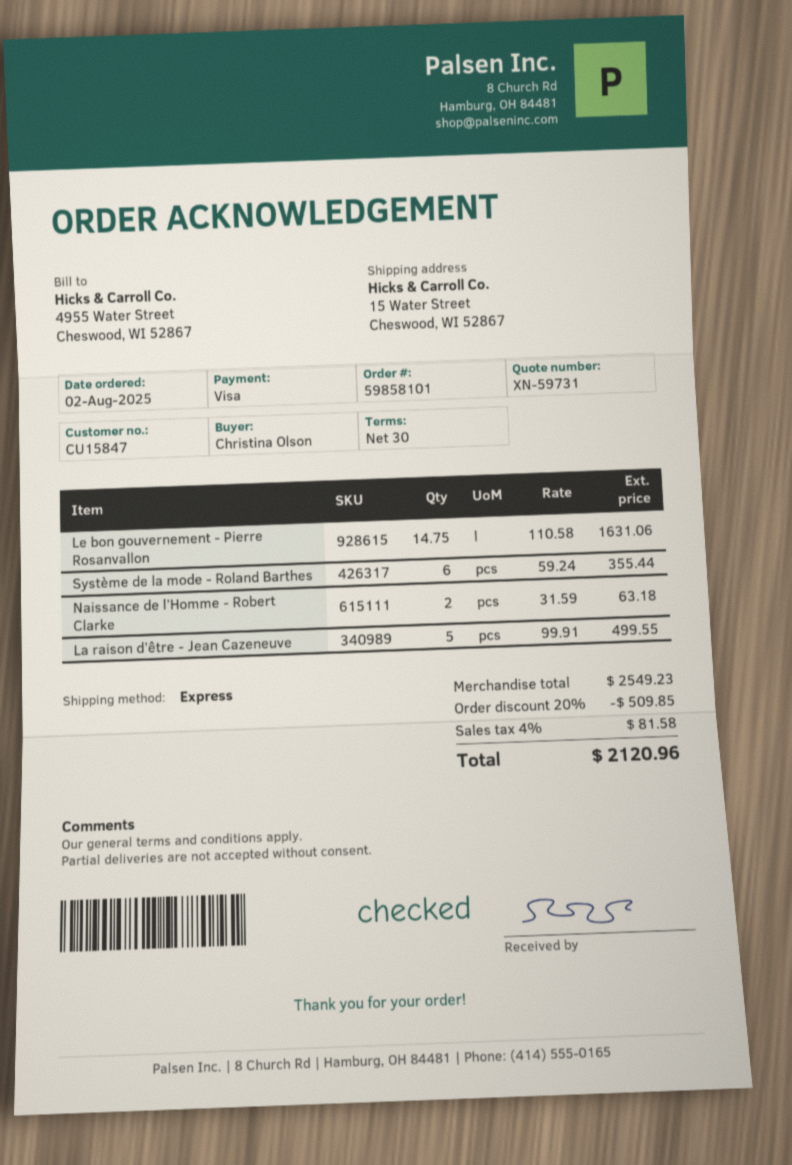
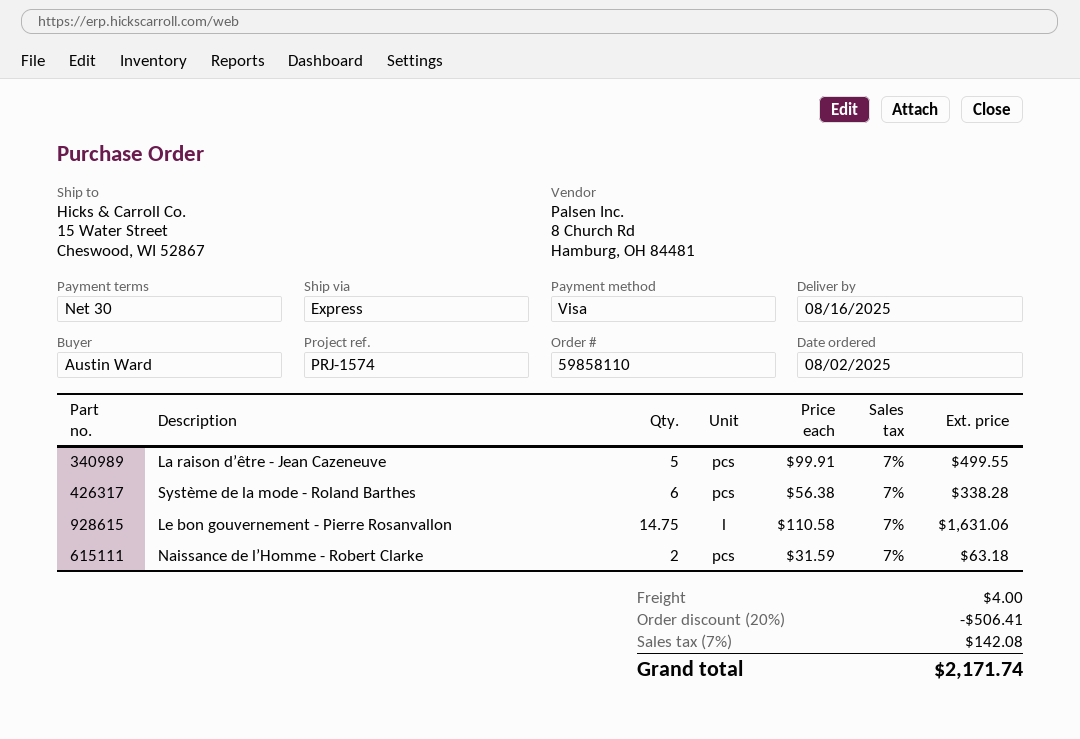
order number: 59858101 -> 59858110
ordered by: Christina Olson -> Austin Ward
Système de la mode - Roland Barthes: 6 x 59.24 = 355.44 -> 6 x 56.38 = 338.28
discount: 20% = 509.85 -> 20% = 506.41
shipping: none -> 4.00
tax: 4% = 81.58 -> 7% = 142.08
total: 2120.96 -> 2171.74

